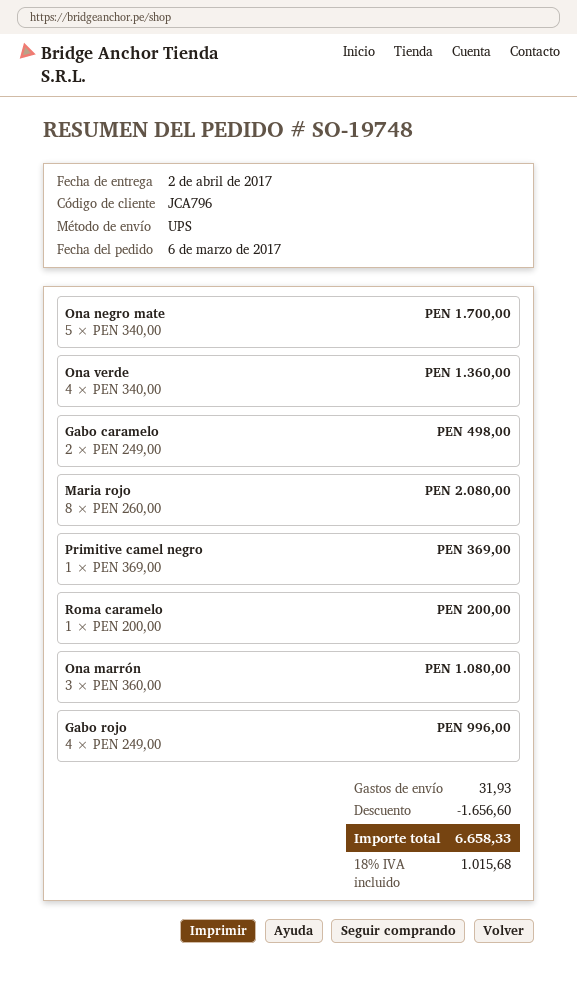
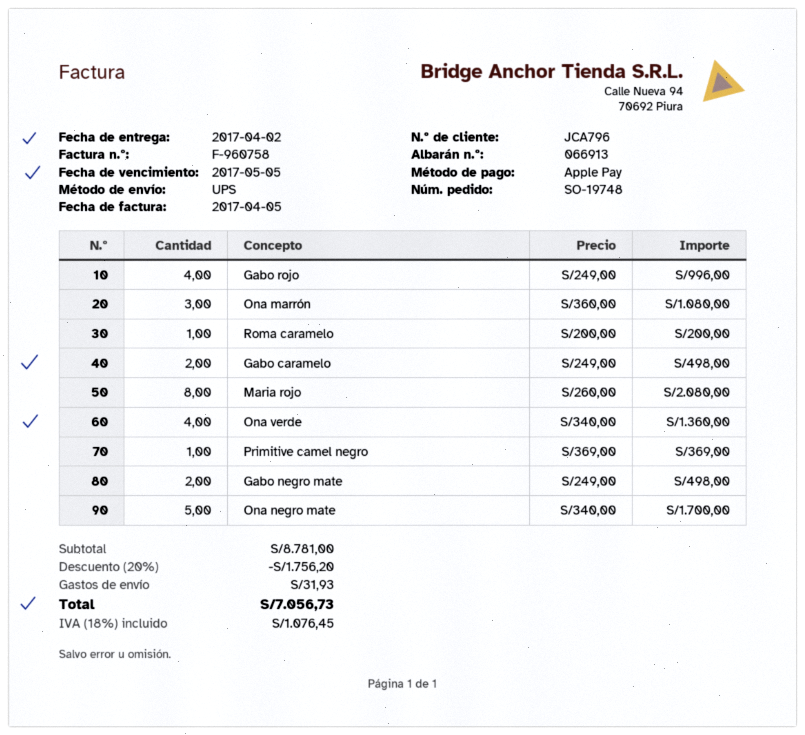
Gabo negro mate: none -> 2 x 249.00 = 498.00
discount: 1656.60 -> 1756.20
tax: 18% = 1015.68 -> 18% = 1076.45
total: 6658.33 -> 7056.73

